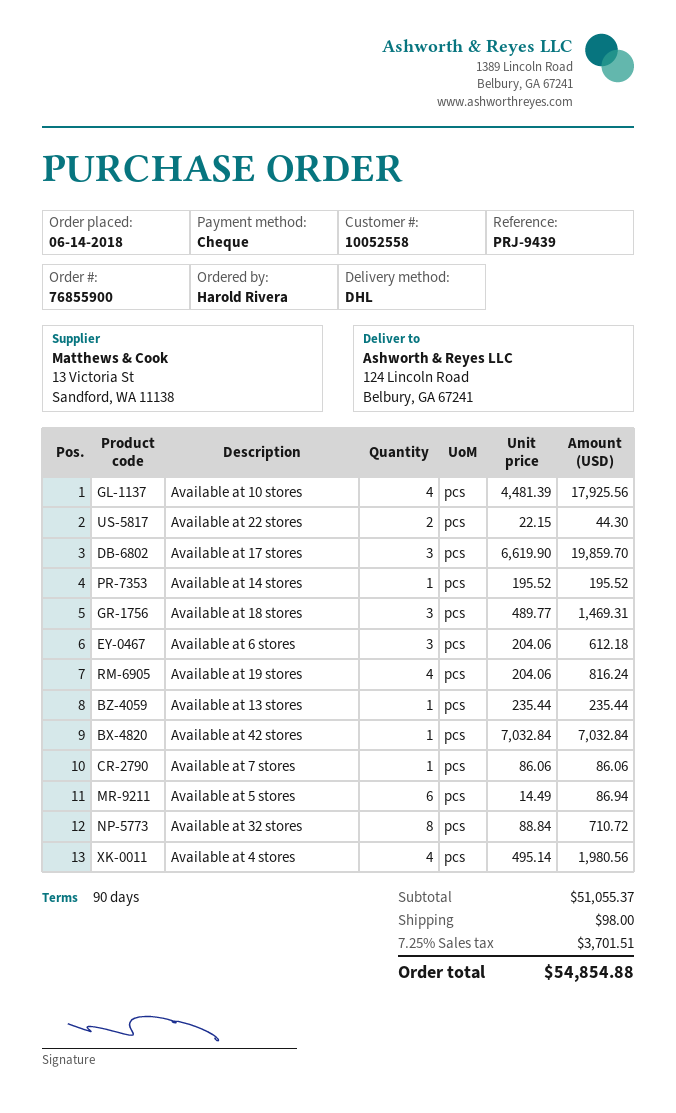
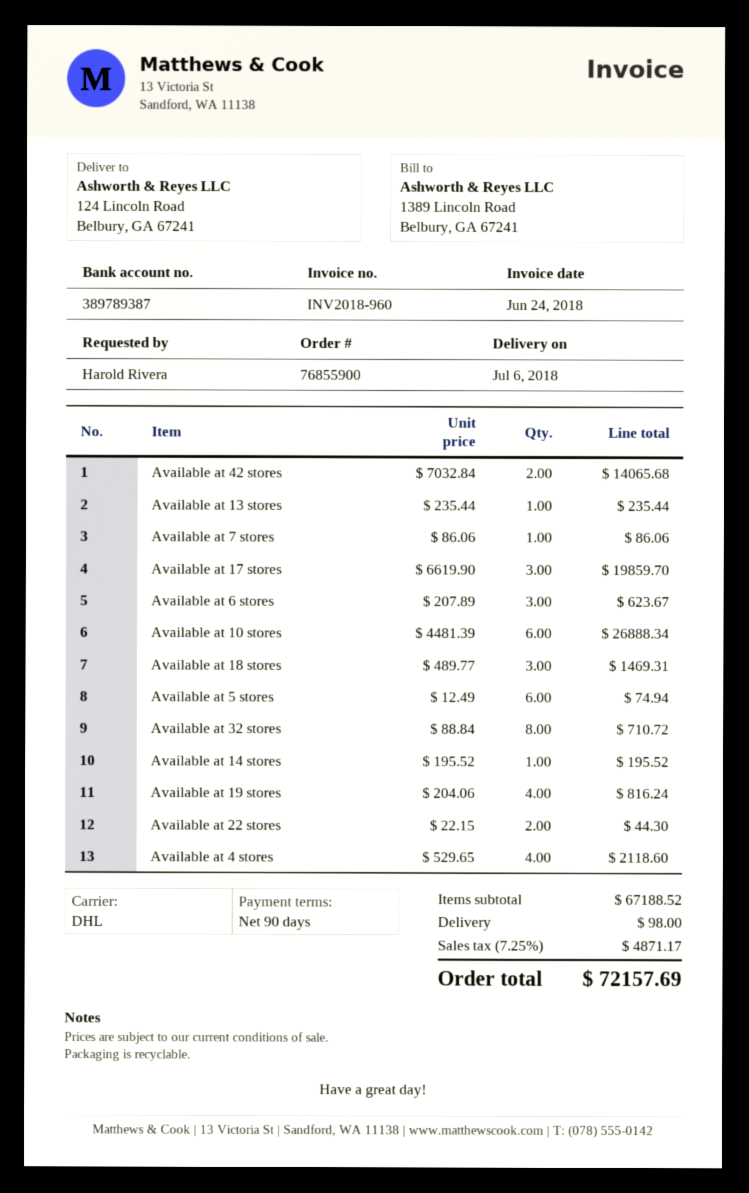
Available at 10 stores: 4 x 4481.39 = 17925.56 -> 6 x 4481.39 = 26888.34
Available at 6 stores: 3 x 204.06 = 612.18 -> 3 x 207.89 = 623.67
Available at 42 stores: 1 x 7032.84 = 7032.84 -> 2 x 7032.84 = 14065.68
Available at 5 stores: 6 x 14.49 = 86.94 -> 6 x 12.49 = 74.94
Available at 4 stores: 4 x 495.14 = 1980.56 -> 4 x 529.65 = 2118.60
subtotal: 51055.37 -> 67188.52
tax: 7.25% = 3701.51 -> 7.25% = 4871.17
total: 54854.88 -> 72157.69

